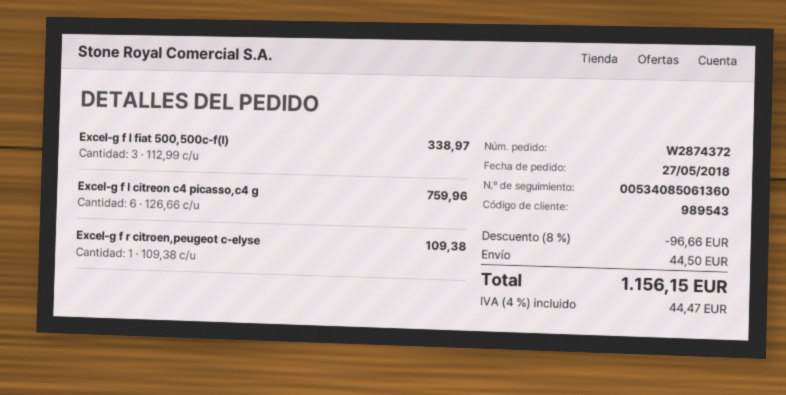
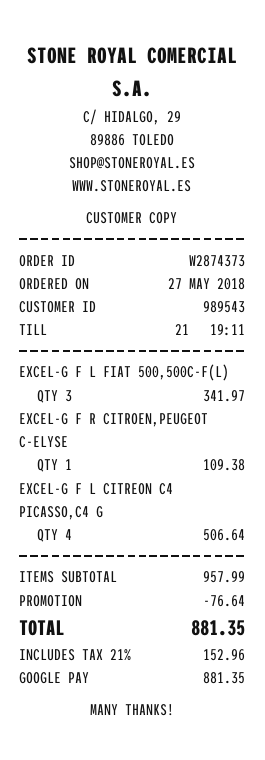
order number: W2874372 -> W2874373
Excel-g f l fiat 500,500c-f(l): 3 for 338.97 -> 3 for 341.97
Excel-g f l citreon c4 picasso,c4 g: 6 for 759.96 -> 4 for 506.64
discount: 96.66 -> 76.64
shipping: 44.50 -> none
tax: 4% = 44.47 -> 21% = 152.96
total: 1156.15 -> 881.35

